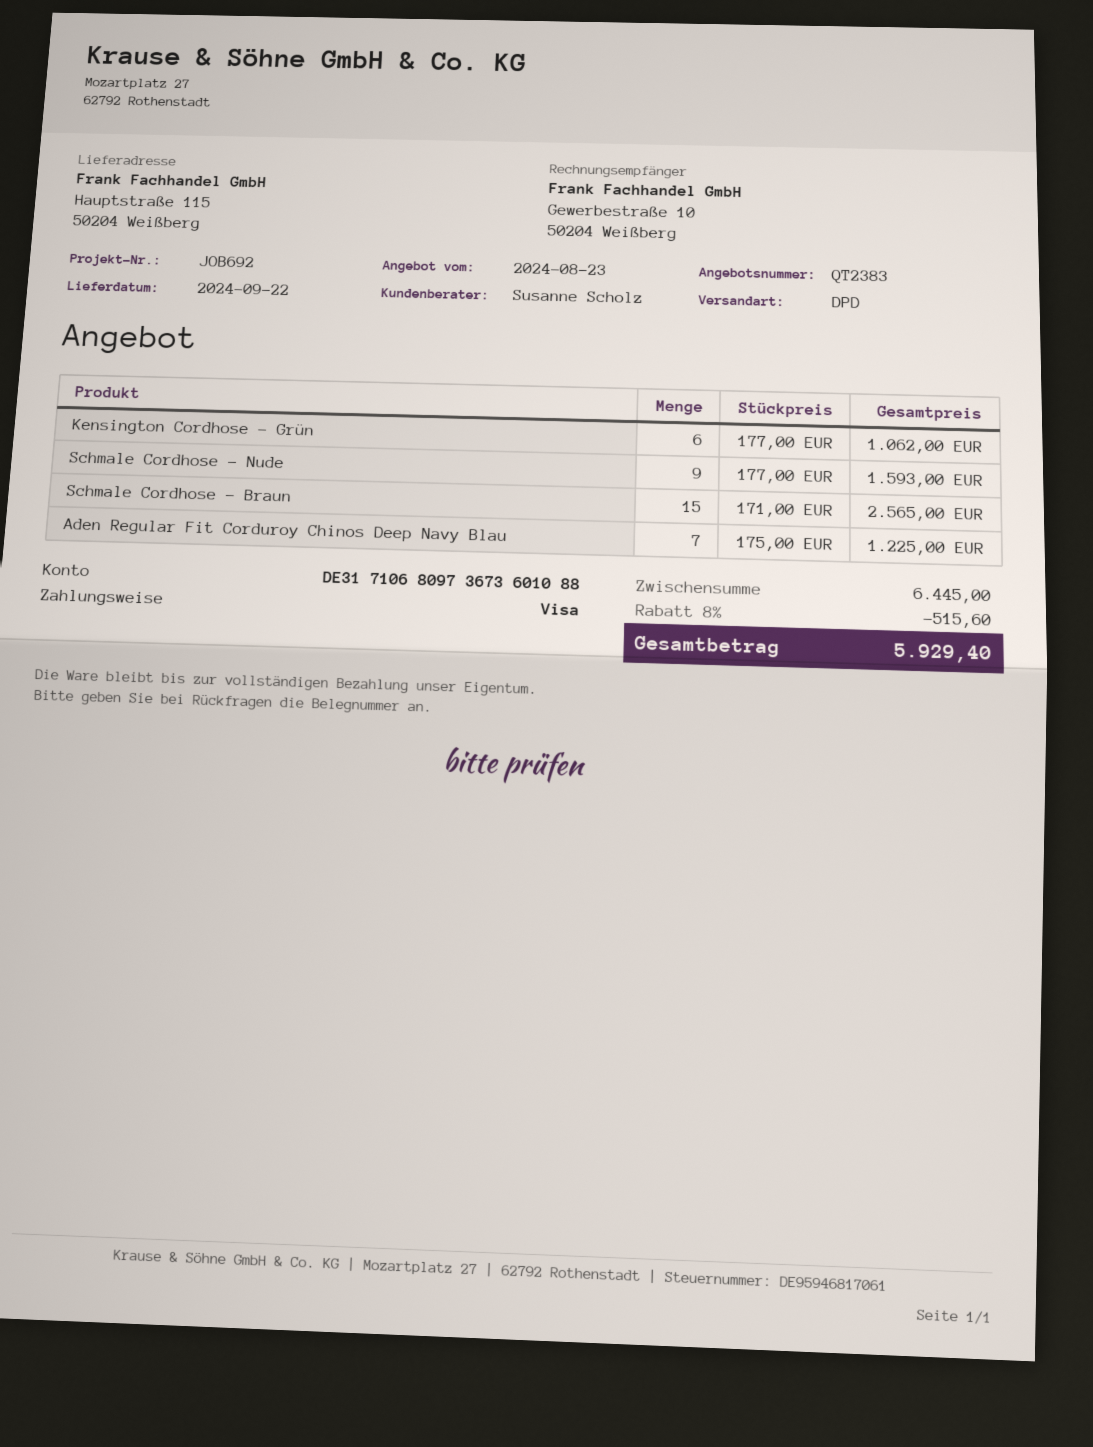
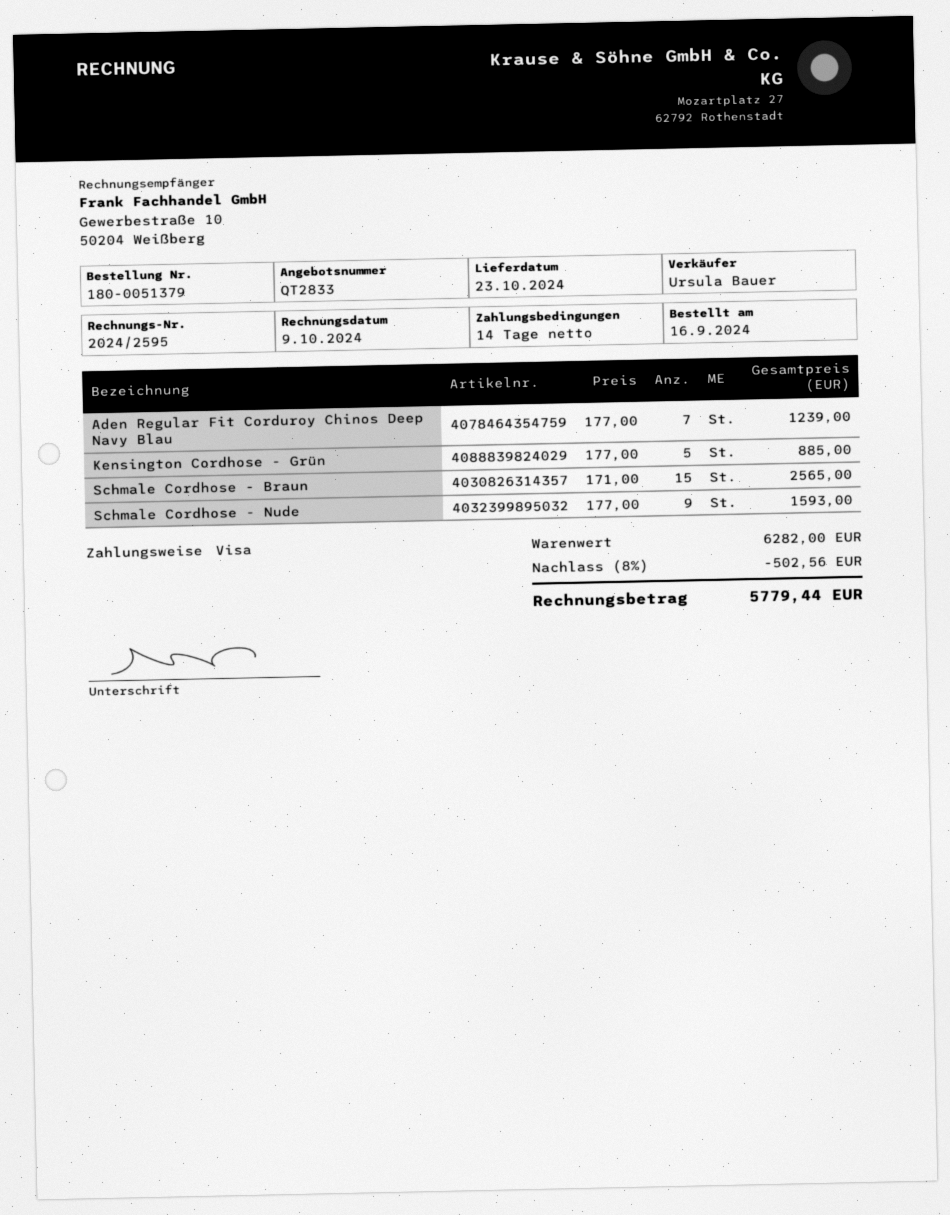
quote number: QT2383 -> QT2833
delivery date: 2024-09-22 -> 2024-10-23
sales rep: Susanne Scholz -> Ursula Bauer
Kensington Cordhose - Grün: 6 x 177.00 = 1062.00 -> 5 x 177.00 = 885.00
Aden Regular Fit Corduroy Chinos Deep Navy Blau: 7 x 175.00 = 1225.00 -> 7 x 177.00 = 1239.00
subtotal: 6445.00 -> 6282.00
discount: 8% = 515.60 -> 8% = 502.56
total: 5929.40 -> 5779.44

